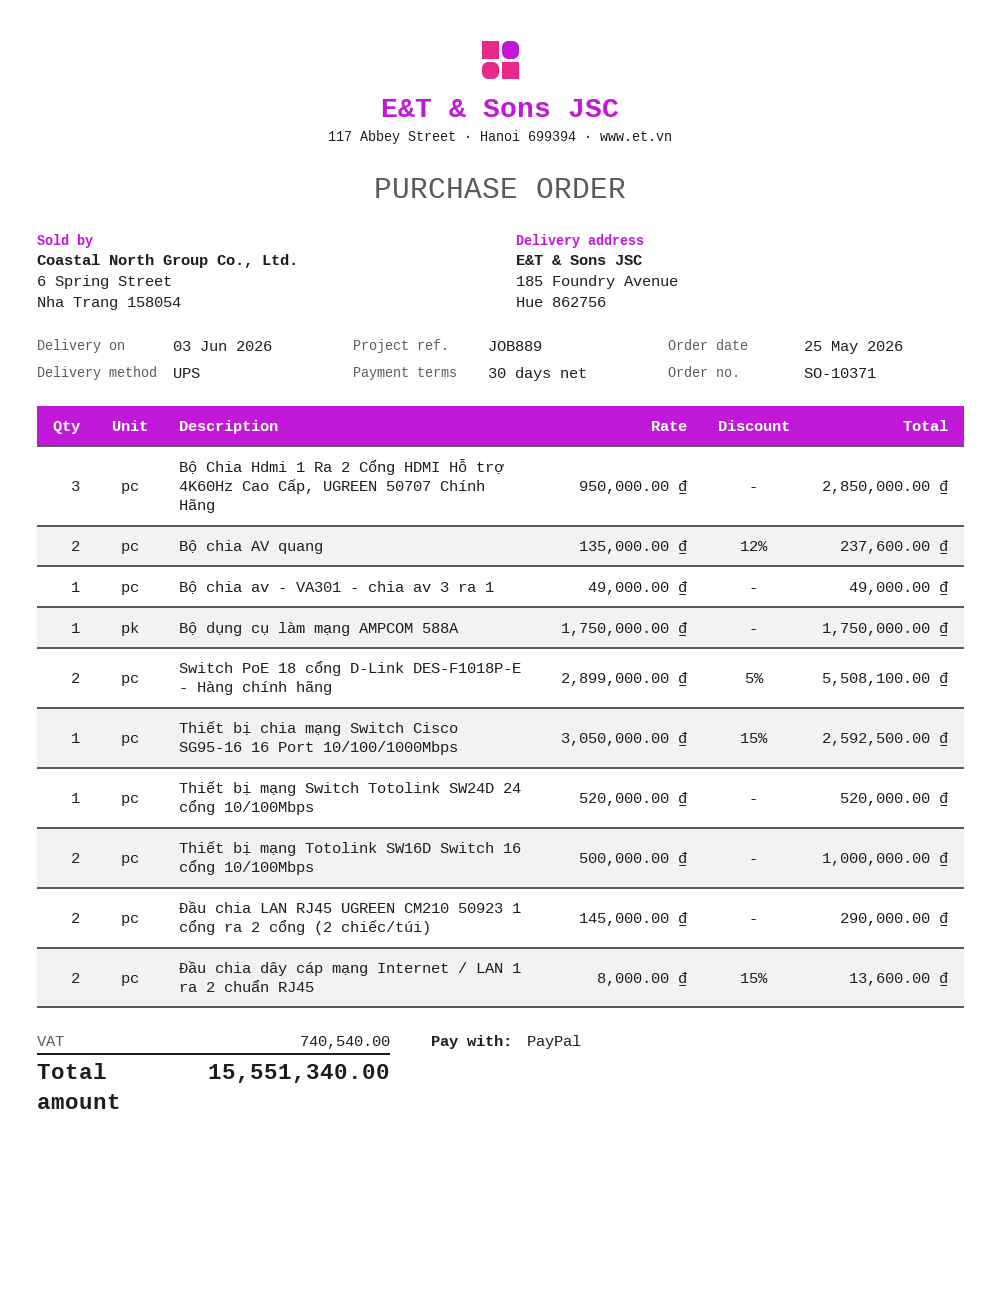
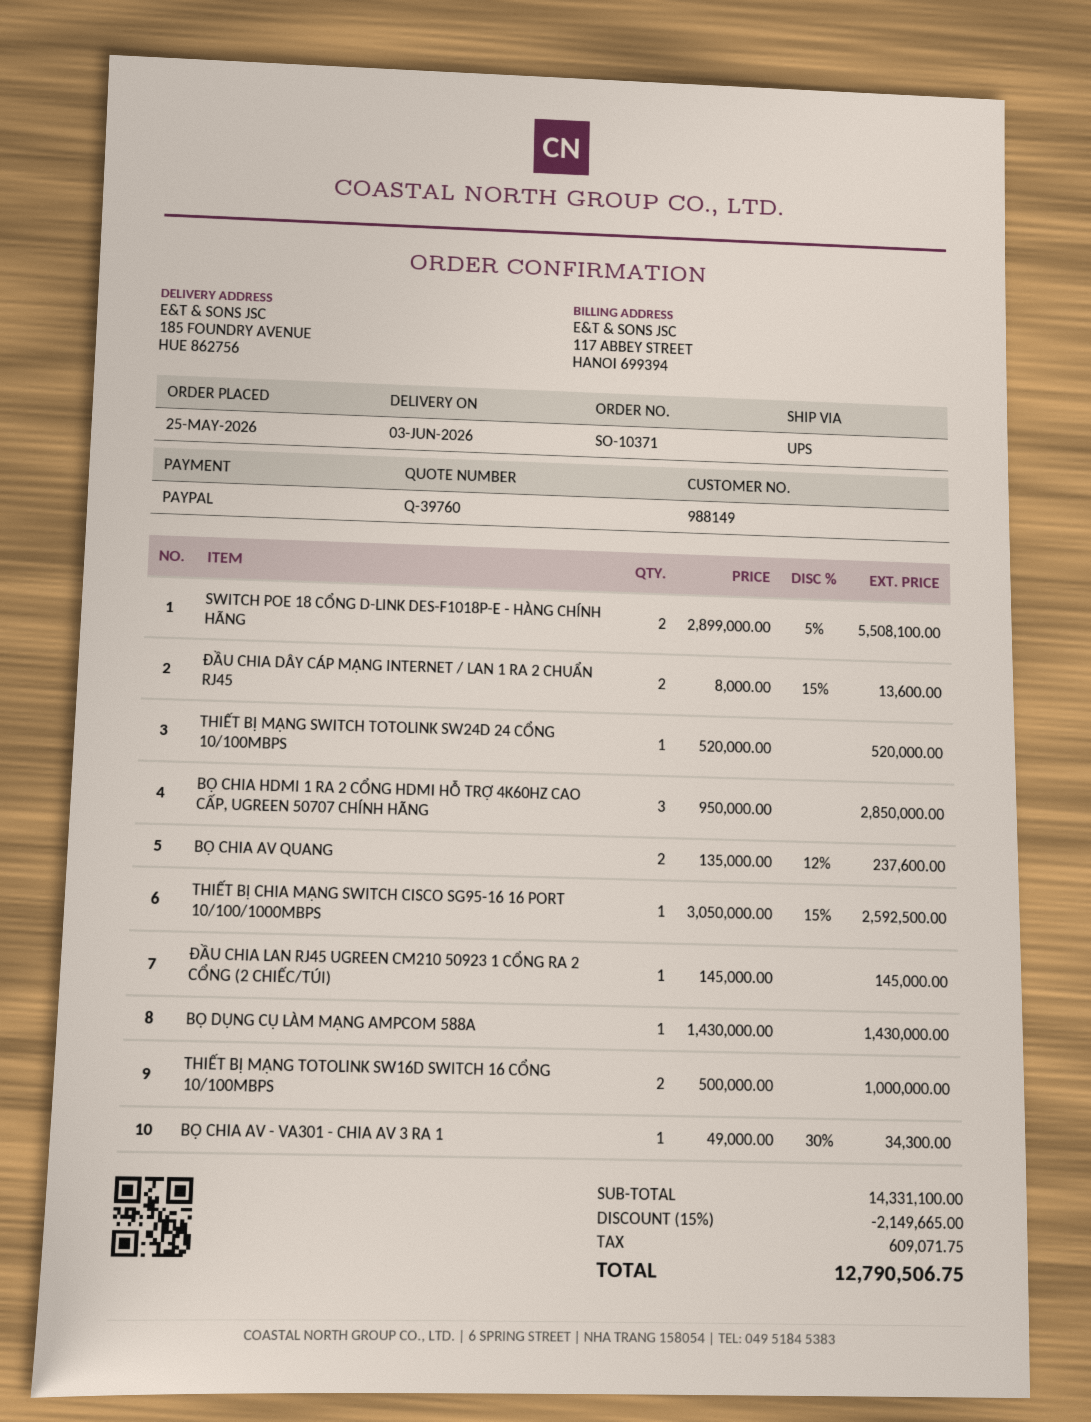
Bộ chia av - VA301 - chia av 3 ra 1: 1 x 49000.00 = 49000.00 -> 1 x 49000.00 - 30% = 34300.00
Bộ dụng cụ làm mạng AMPCOM 588A: 1 x 1750000.00 = 1750000.00 -> 1 x 1430000.00 = 1430000.00
Đầu chia LAN RJ45 UGREEN CM210 50923 1 cổng ra 2 cổng (2 chiếc/túi): 2 x 145000.00 = 290000.00 -> 1 x 145000.00 = 145000.00
discount: none -> 15% = 2149665.00
tax: 740540.00 -> 609071.75
total: 15551340.00 -> 12790506.75

